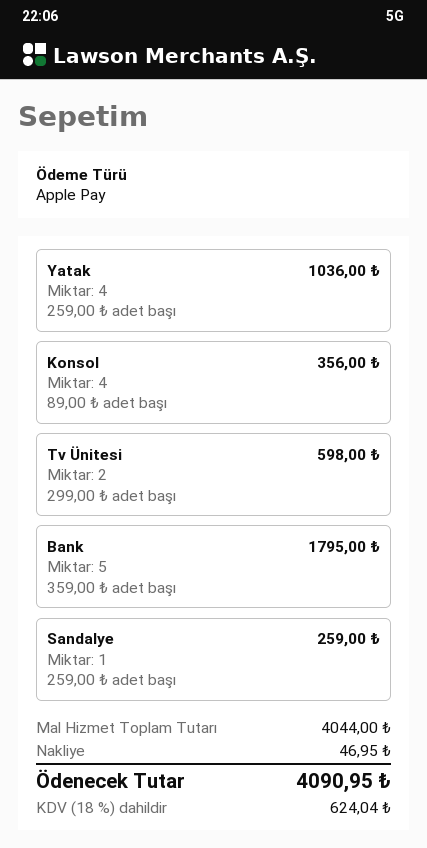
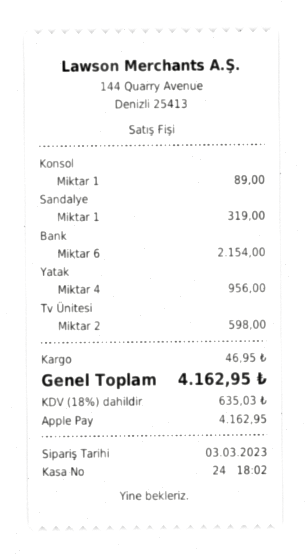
Yatak: 4 for 1036.00 -> 4 for 956.00
Konsol: 4 for 356.00 -> 1 for 89.00
Bank: 5 for 1795.00 -> 6 for 2154.00
Sandalye: 1 for 259.00 -> 1 for 319.00
tax: 18% = 624.04 -> 18% = 635.03
total: 4090.95 -> 4162.95

